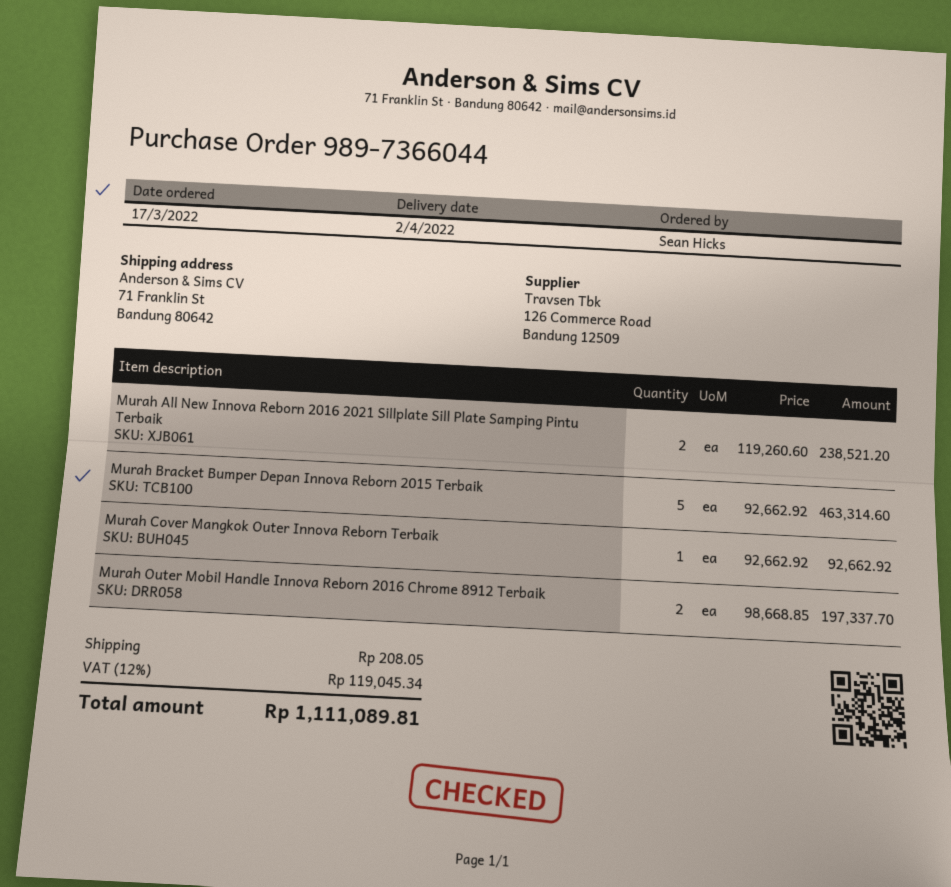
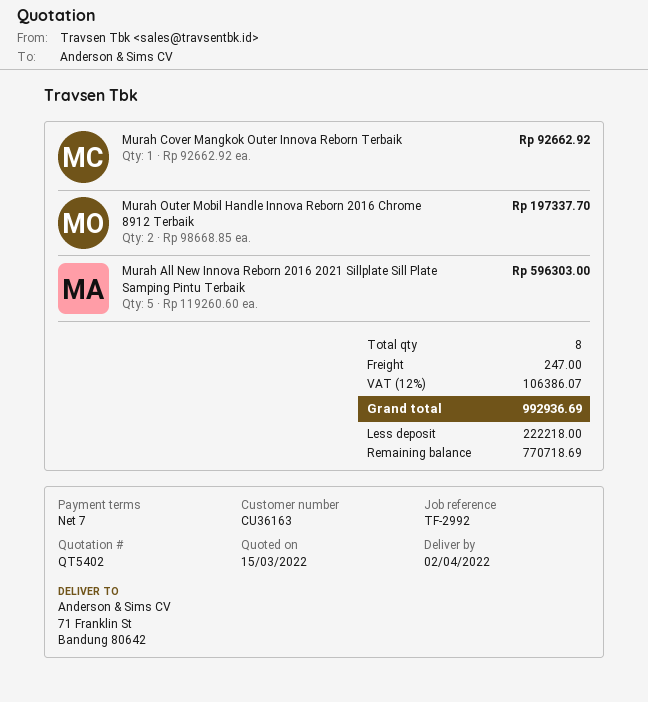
Murah All New Innova Reborn 2016 2021 Sillplate Sill Plate Samping Pintu Terbaik: 2 x 119260.60 = 238521.20 -> 5 x 119260.60 = 596303.00
Murah Bracket Bumper Depan Innova Reborn 2015 Terbaik: 5 x 92662.92 = 463314.60 -> none
shipping: 208.05 -> 247.00
tax: 12% = 119045.34 -> 12% = 106386.07
total: 1111089.81 -> 992936.69

